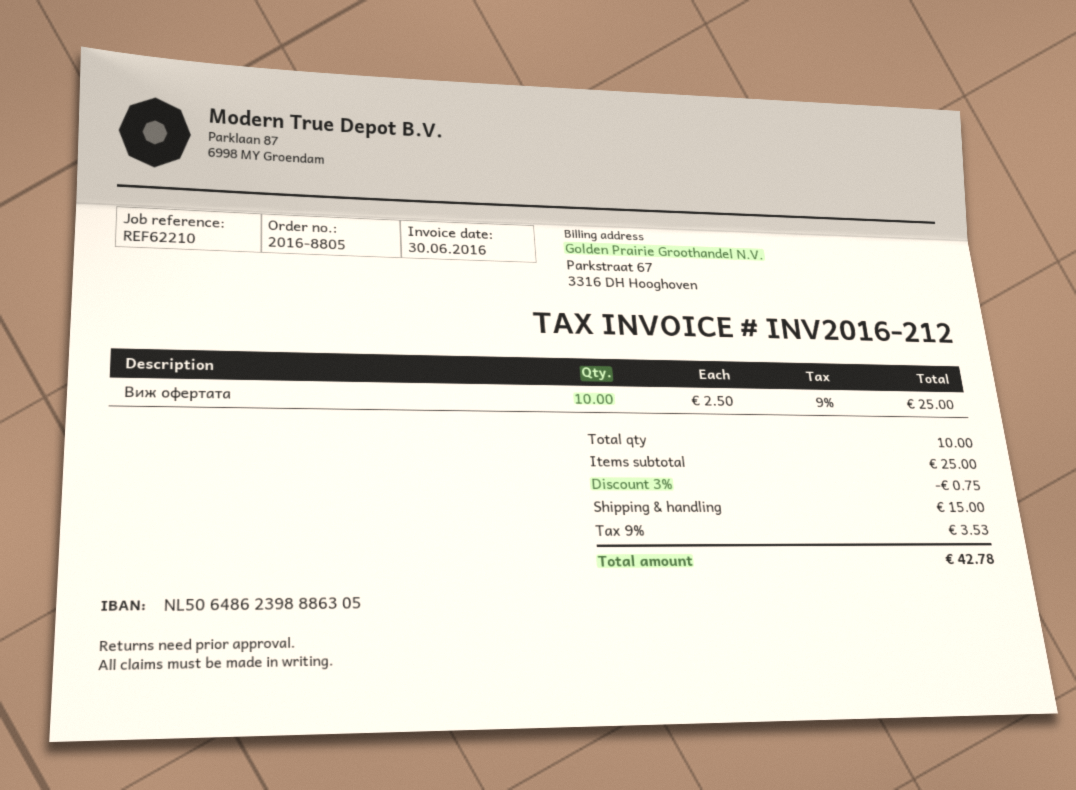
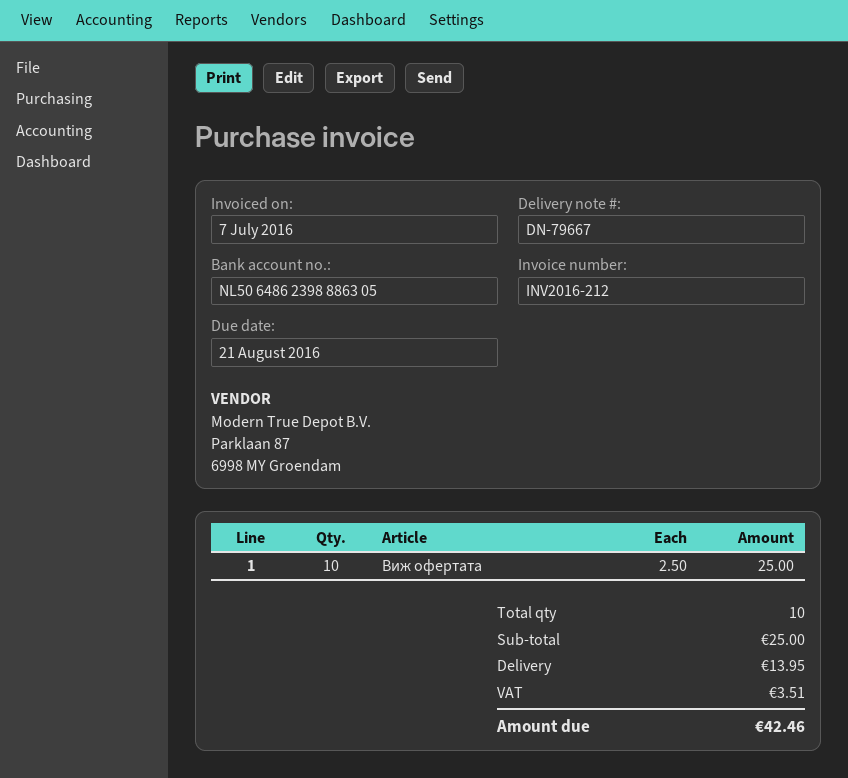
invoice date: 2016-06-30 -> 2016-07-07
discount: 3% = 0.75 -> none
shipping: 15.00 -> 13.95
tax: 3.53 -> 3.51
total: 42.78 -> 42.46

